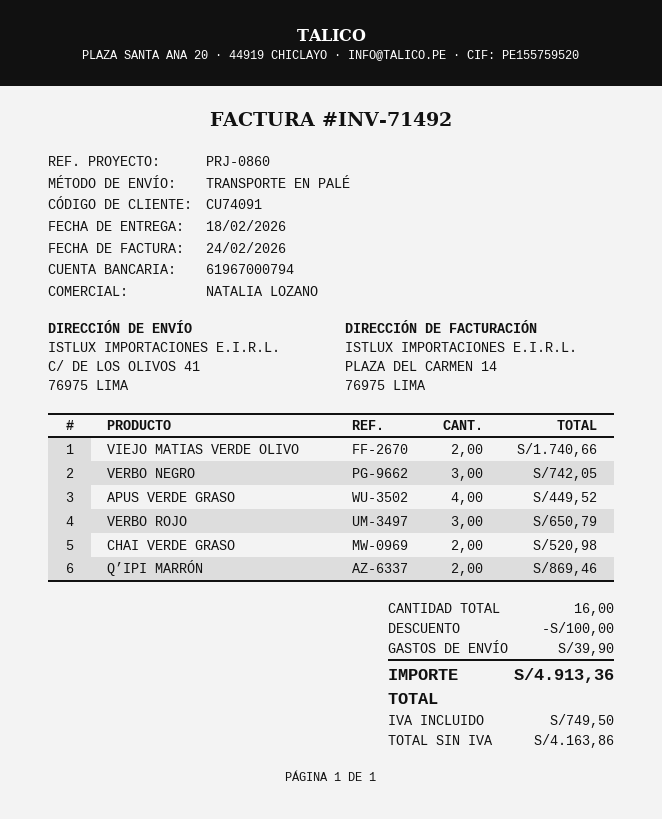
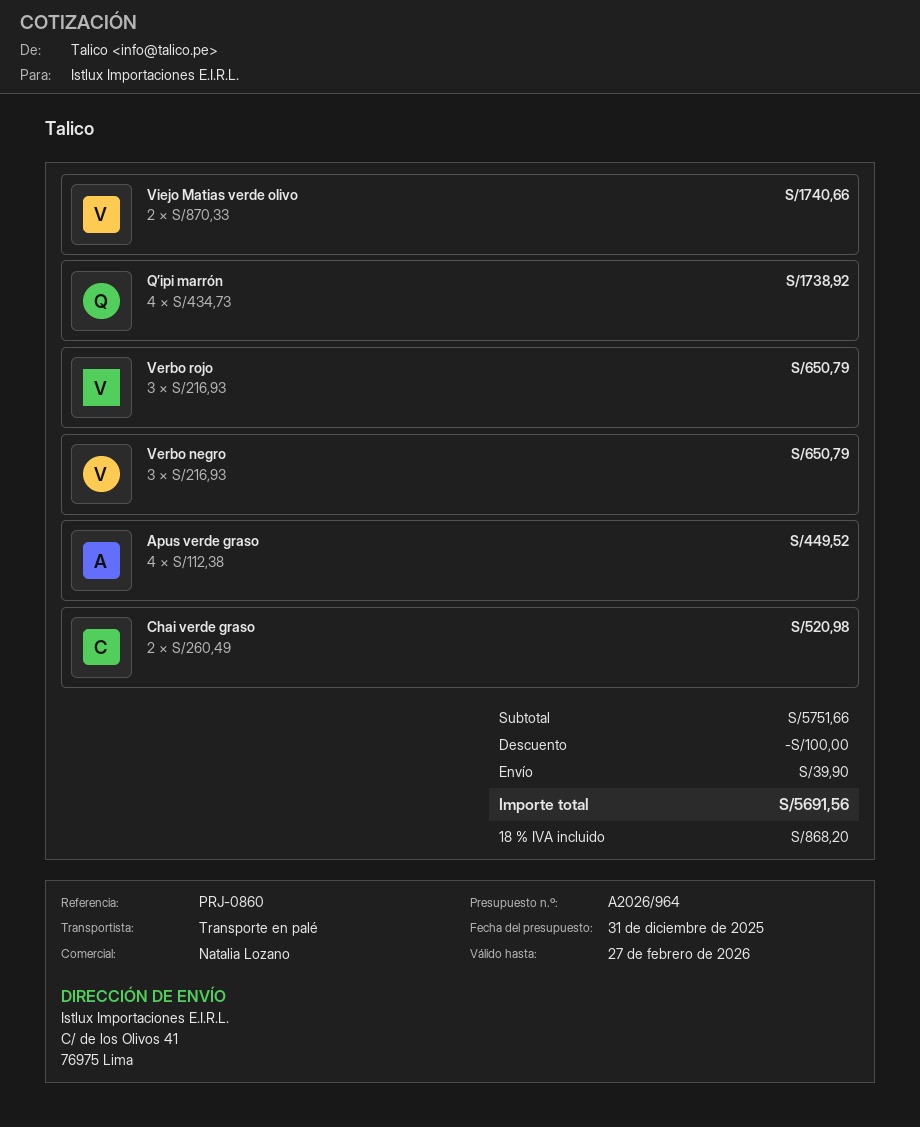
VERBO NEGRO: 3 for 742.05 -> 3 for 650.79
Q’IPI MARRÓN: 2 for 869.46 -> 4 for 1738.92
tax: 749.50 -> 868.20
total: 4913.36 -> 5691.56

